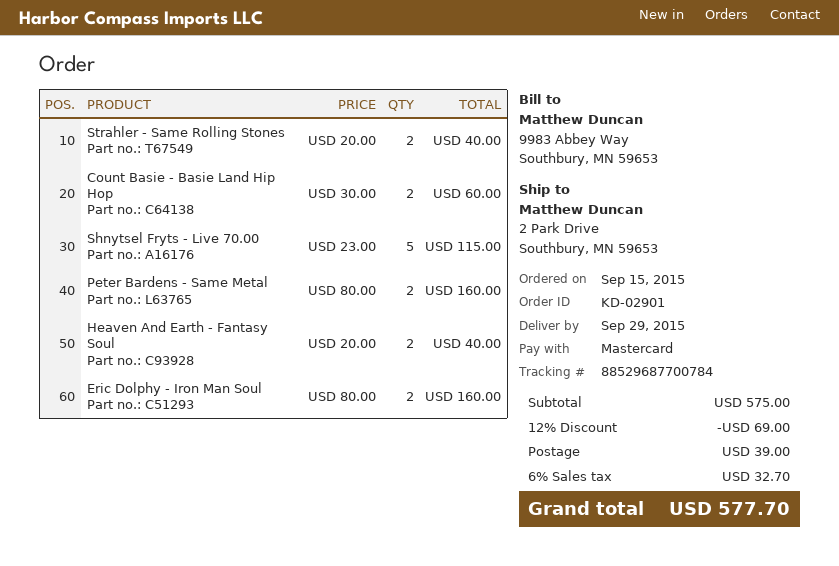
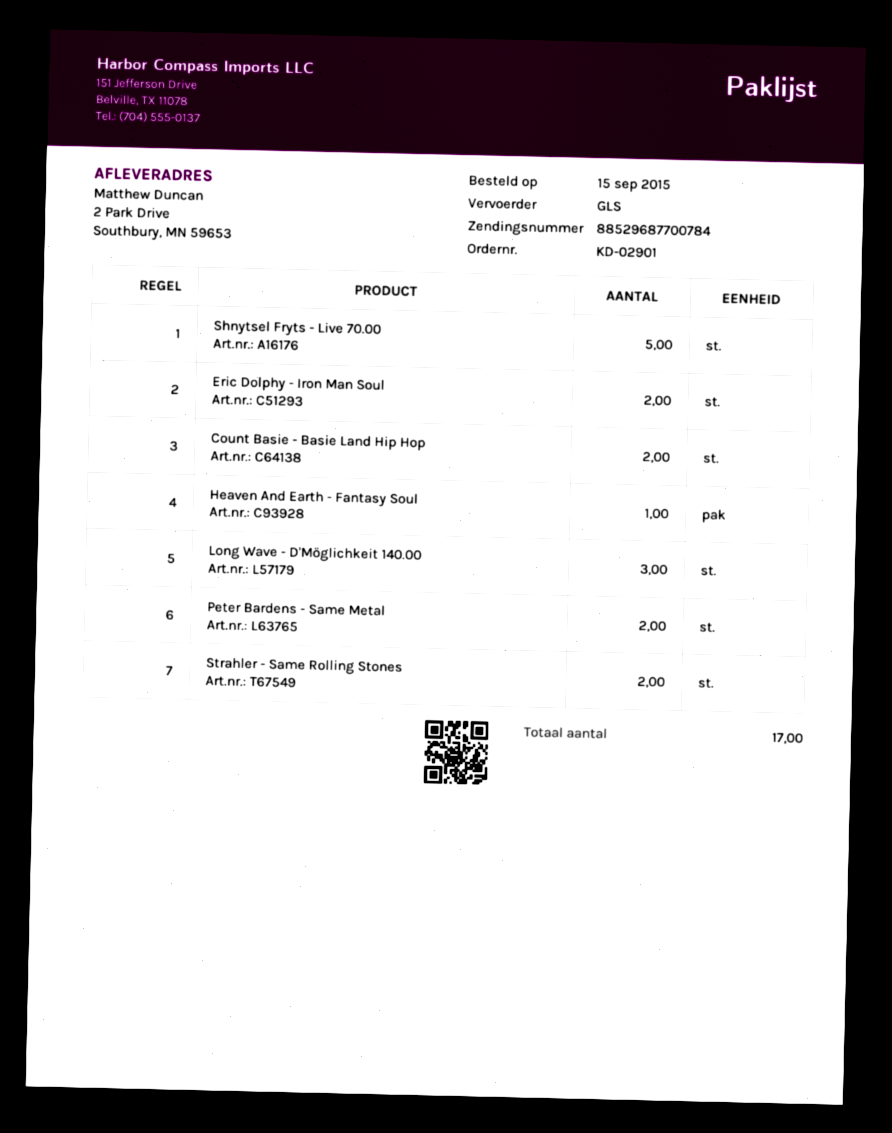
Heaven And Earth - Fantasy Soul: 2 -> 1
Long Wave - D'Möglichkeit 140.00: none -> 3

